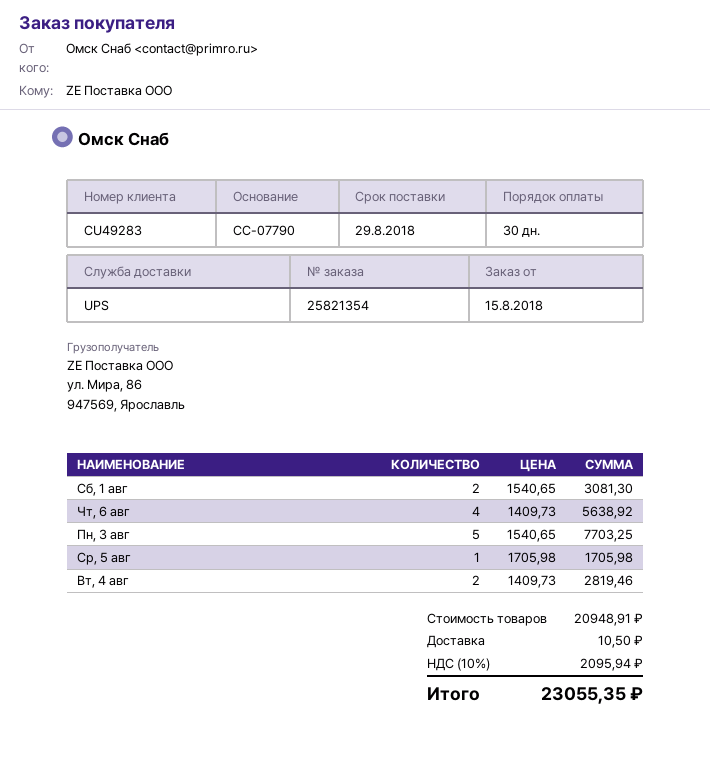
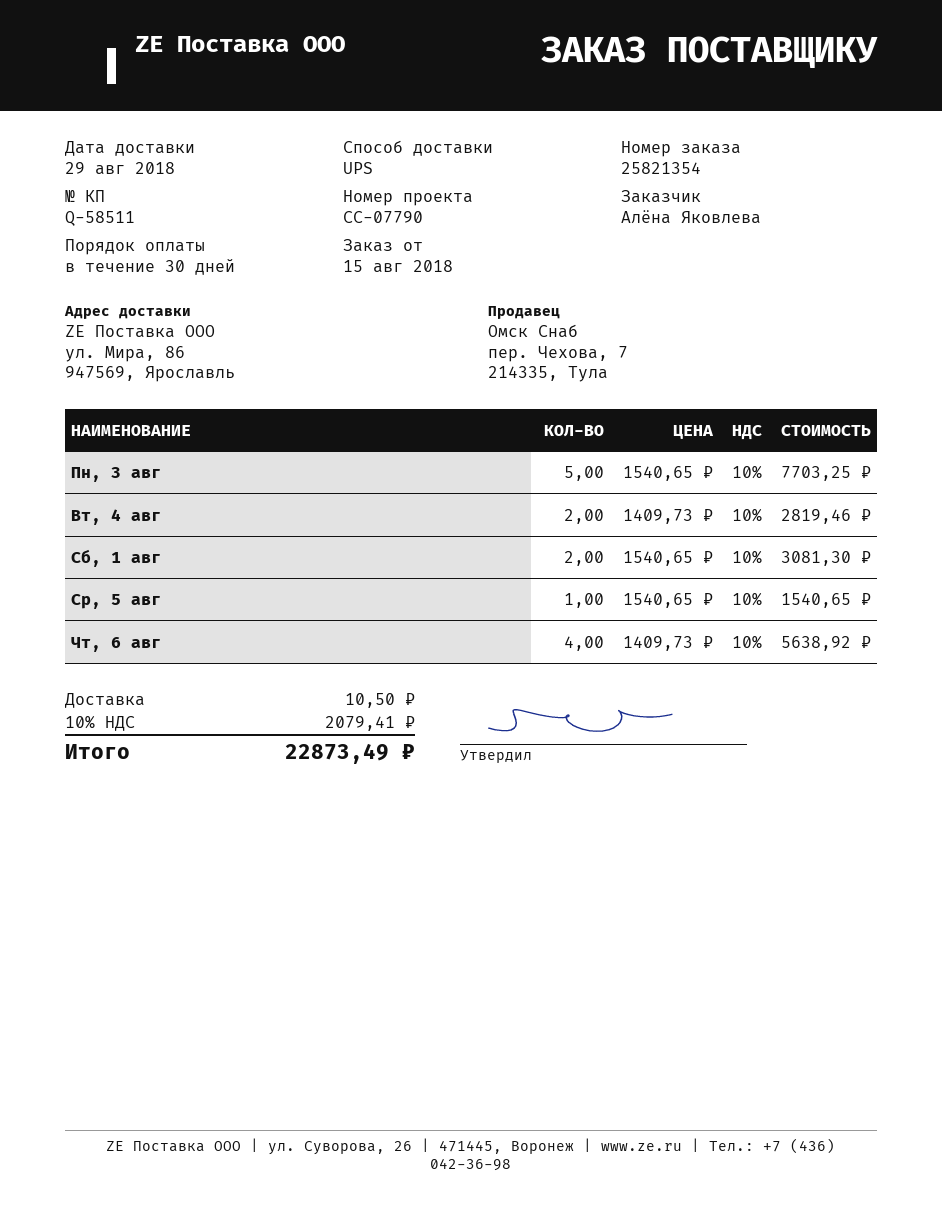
Ср, 5 авг: 1 x 1705.98 = 1705.98 -> 1 x 1540.65 = 1540.65
tax: 10% = 2095.94 -> 10% = 2079.41
total: 23055.35 -> 22873.49

